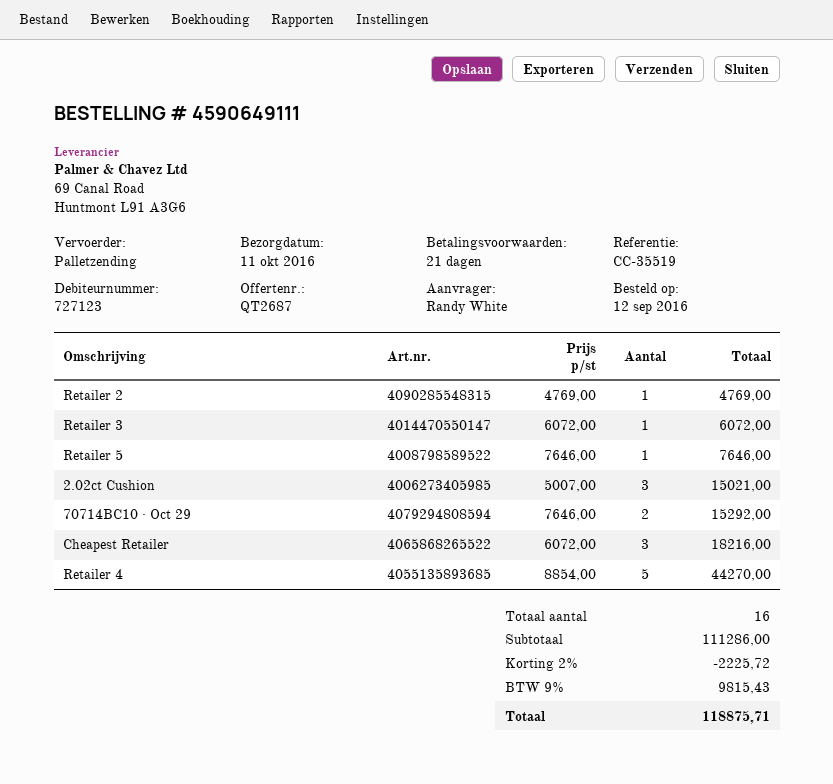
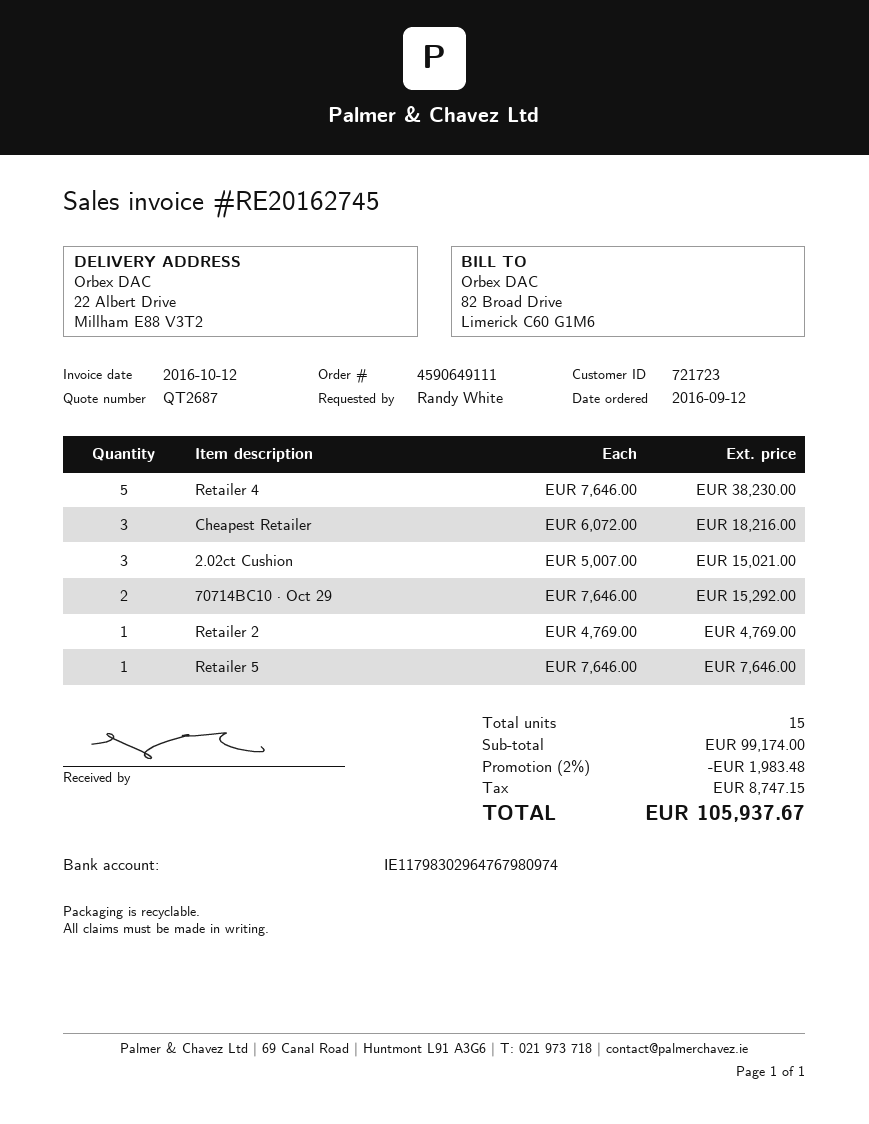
customer number: 727123 -> 721723
Retailer 3: 1 x 6072.00 = 6072.00 -> none
Retailer 4: 5 x 8854.00 = 44270.00 -> 5 x 7646.00 = 38230.00
total quantity: 16 -> 15
subtotal: 111286.00 -> 99174.00
discount: 2% = 2225.72 -> 2% = 1983.48
tax: 9815.43 -> 8747.15
total: 118875.71 -> 105937.67

